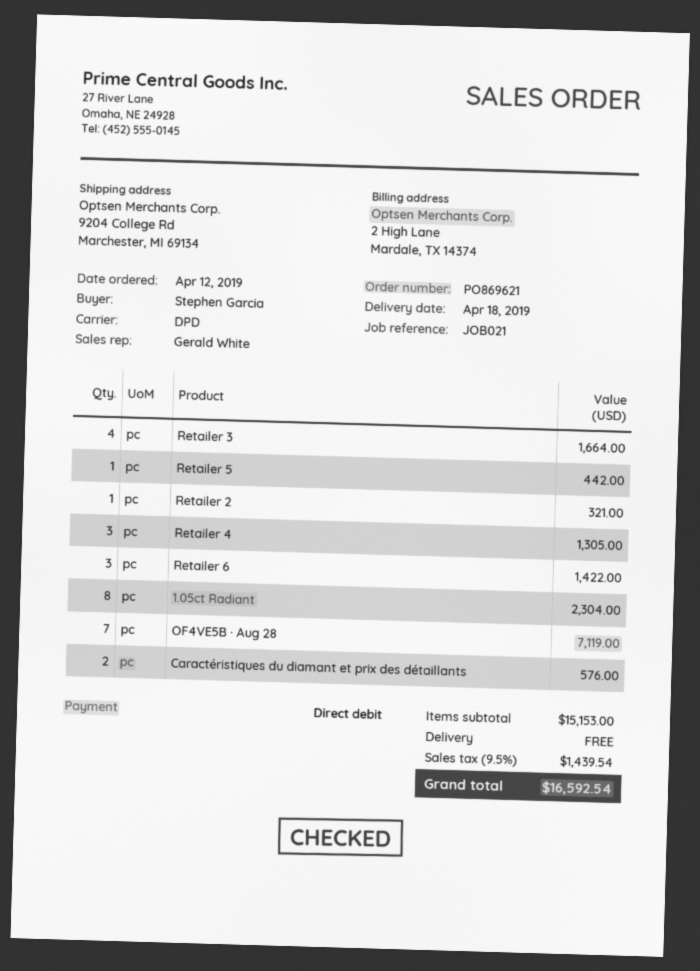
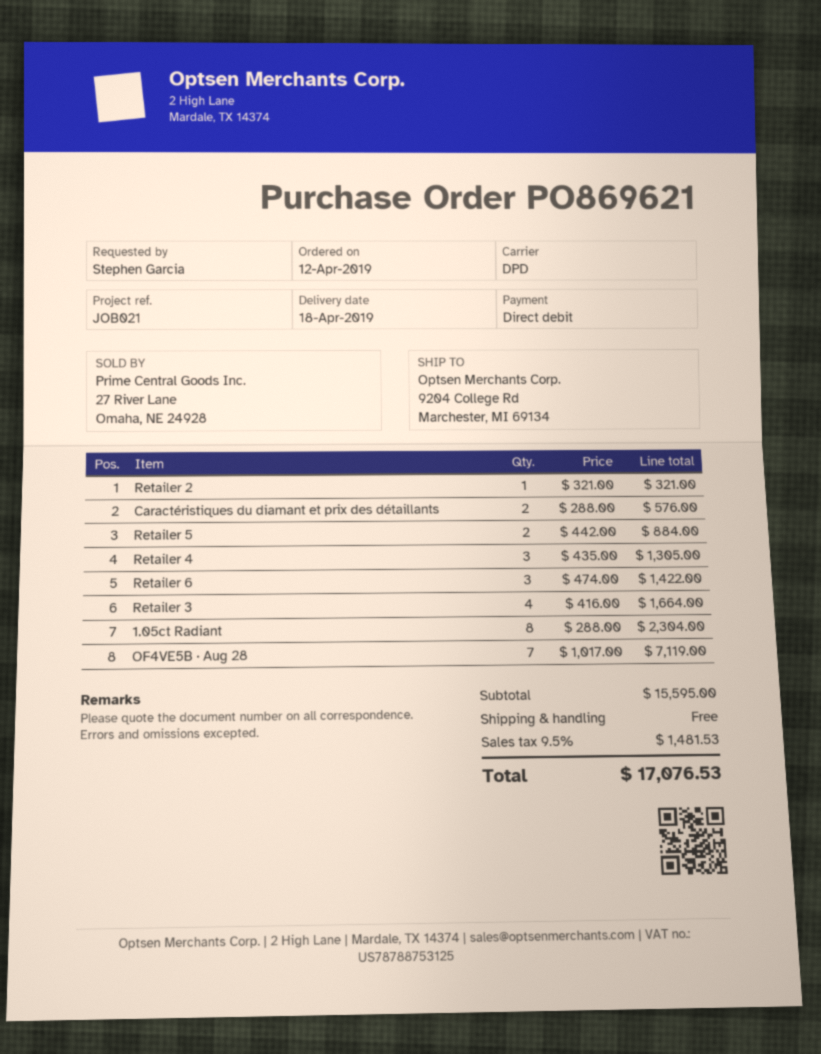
Retailer 5: 1 for 442.00 -> 2 for 884.00
subtotal: 15153.00 -> 15595.00
tax: 9.5% = 1439.54 -> 9.5% = 1481.53
total: 16592.54 -> 17076.53

